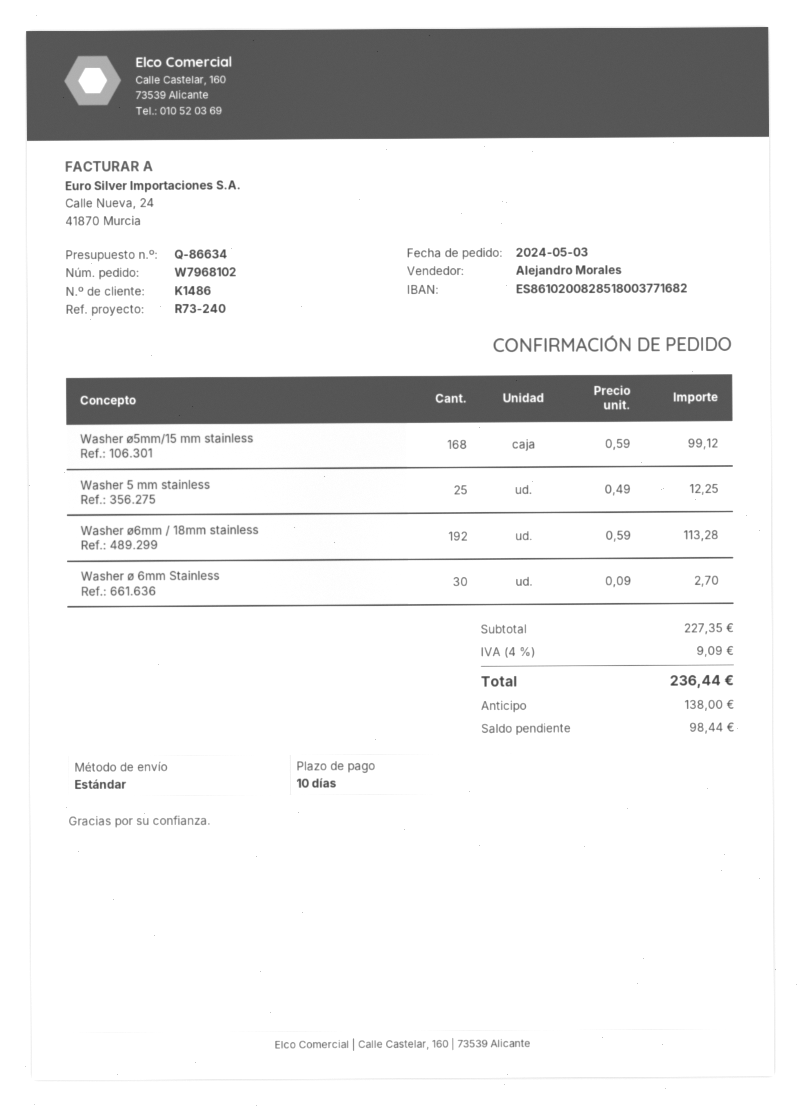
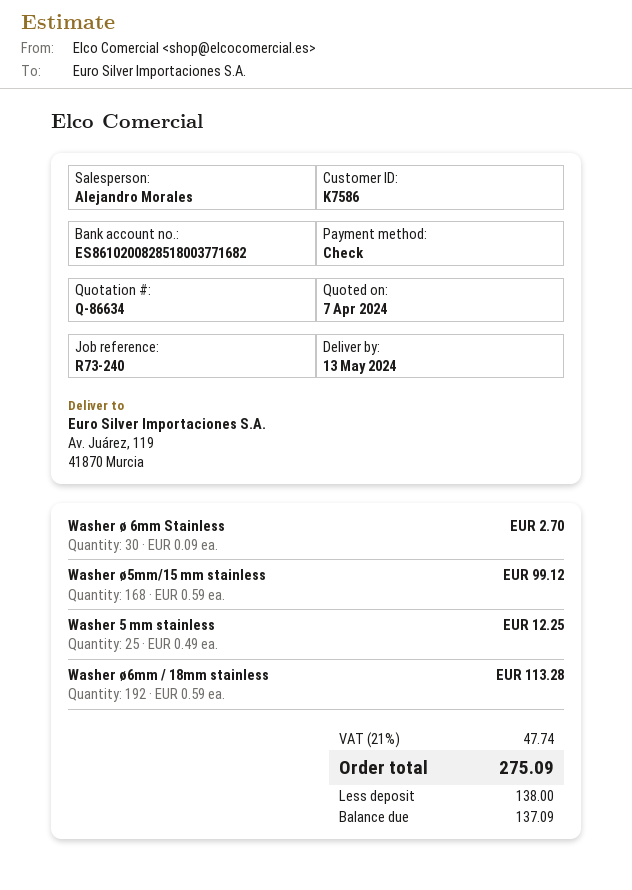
customer number: K1486 -> K7586
tax: 4% = 9.09 -> 21% = 47.74
total: 236.44 -> 275.09
balance: 98.44 -> 137.09

